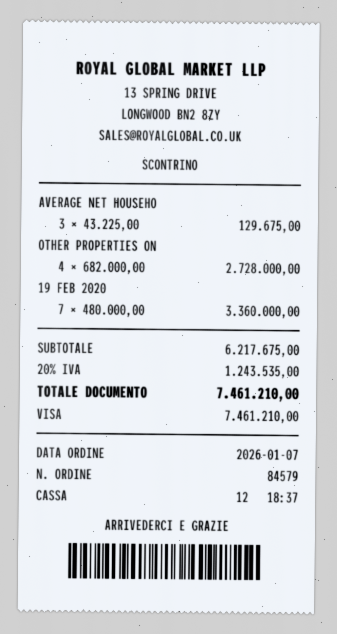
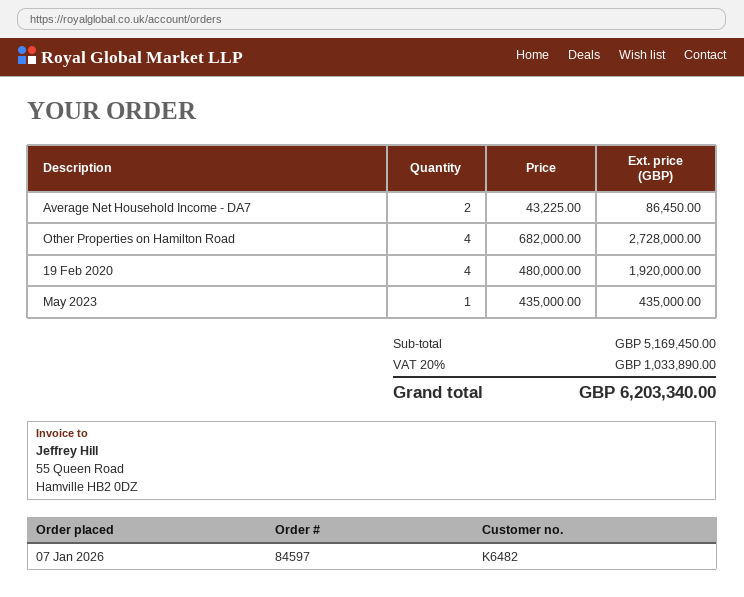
order number: 84579 -> 84597
AVERAGE NET HOUSEHO: 3 x 43225.00 = 129675.00 -> 2 x 43225.00 = 86450.00
19 FEB 2020: 7 x 480000.00 = 3360000.00 -> 4 x 480000.00 = 1920000.00
May 2023: none -> 1 x 435000.00 = 435000.00
subtotal: 6217675.00 -> 5169450.00
tax: 20% = 1243535.00 -> 20% = 1033890.00
total: 7461210.00 -> 6203340.00

